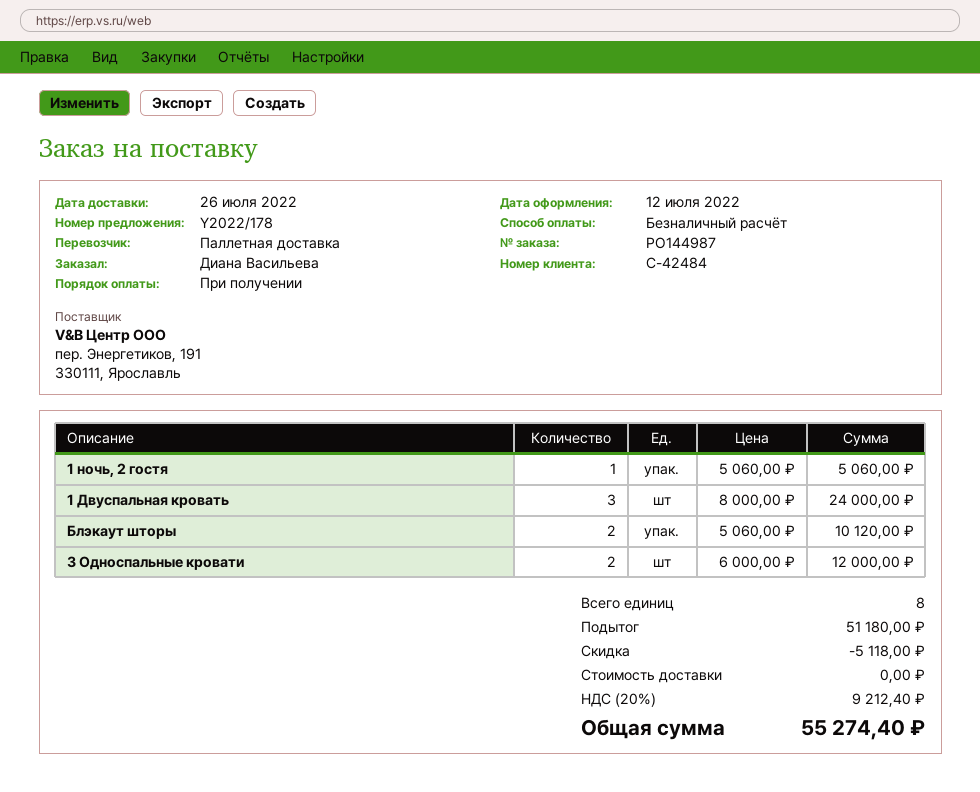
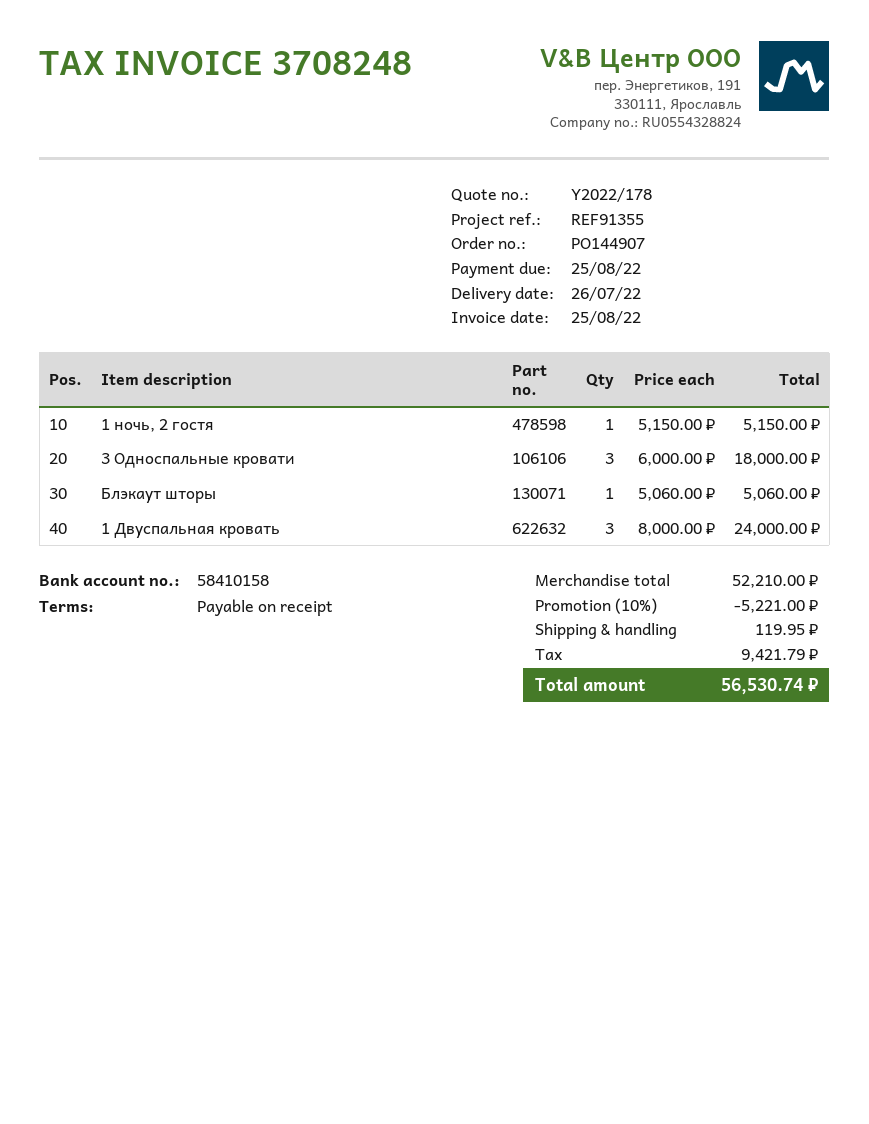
order number: PO144987 -> PO144907
1 ночь, 2 гостя: 1 x 5060.00 = 5060.00 -> 1 x 5150.00 = 5150.00
Блэкаут шторы: 2 x 5060.00 = 10120.00 -> 1 x 5060.00 = 5060.00
3 Односпальные кровати: 2 x 6000.00 = 12000.00 -> 3 x 6000.00 = 18000.00
subtotal: 51180.00 -> 52210.00
discount: 5118.00 -> 5221.00
shipping: 0.00 -> 119.95
tax: 9212.40 -> 9421.79
total: 55274.40 -> 56530.74

